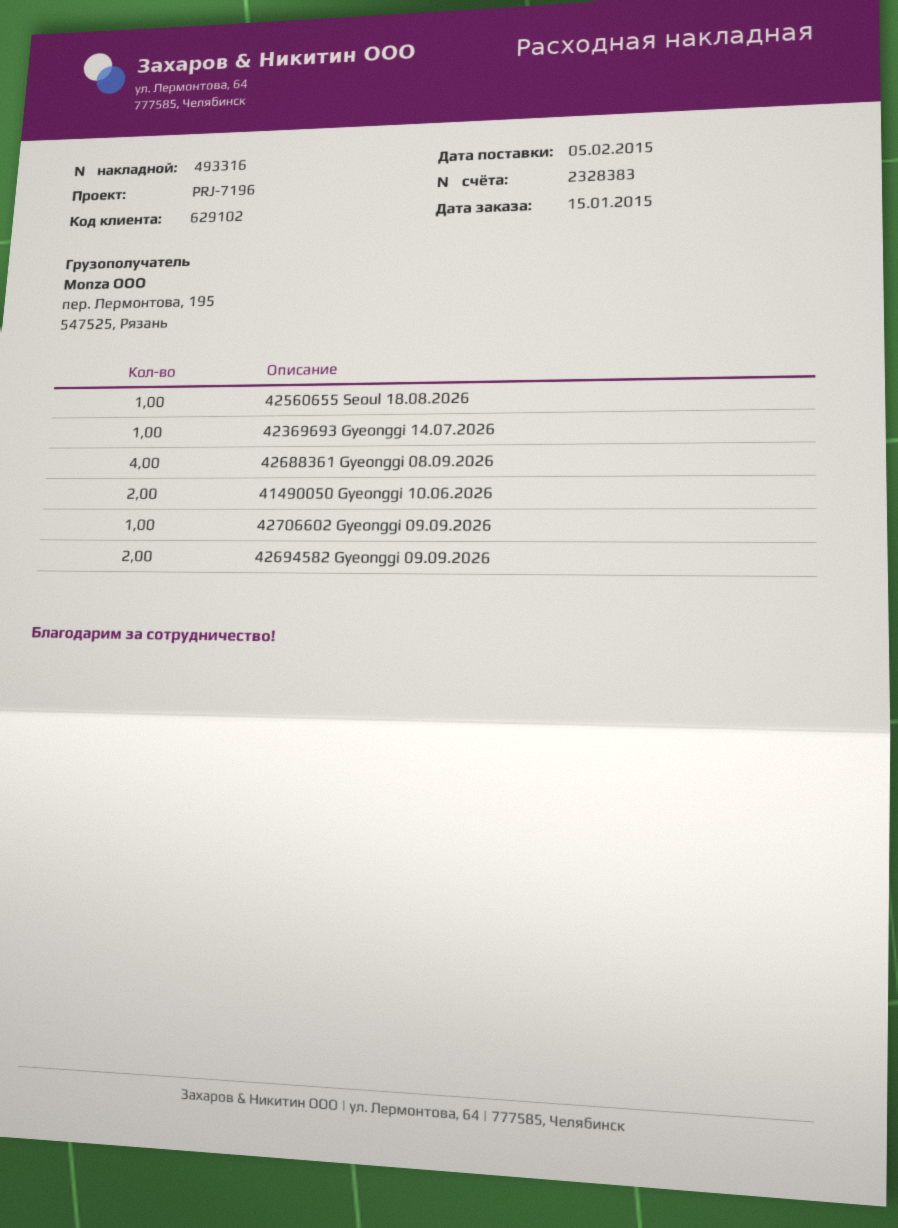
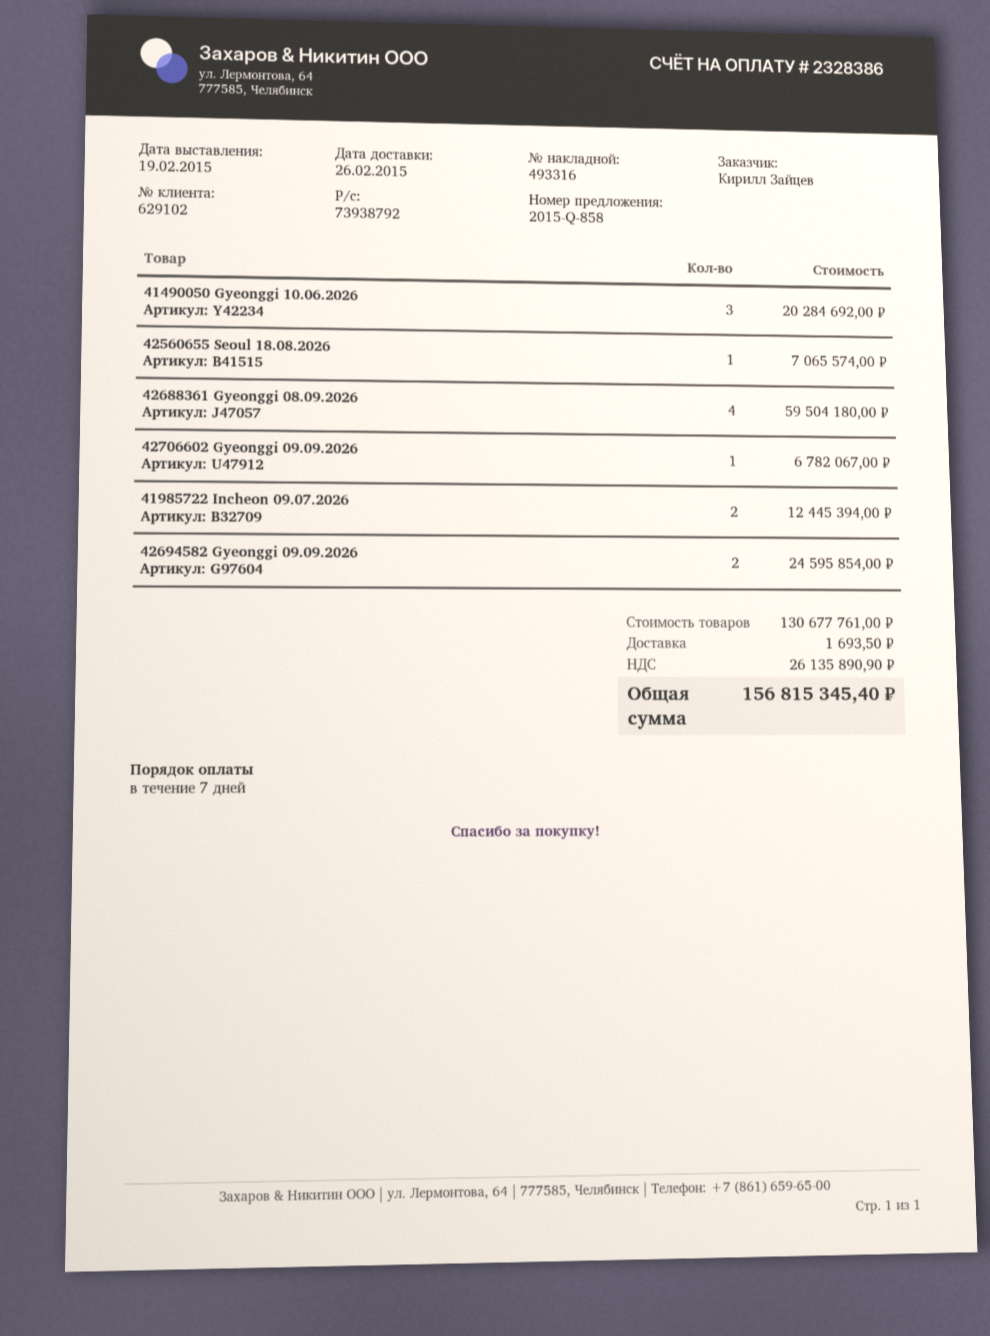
delivery date: 2015-02-05 -> 2015-02-26
invoice number: 2328383 -> 2328386
42369693 Gyeonggi 14.07.2026: 1 -> none
41490050 Gyeonggi 10.06.2026: 2 -> 3
41985722 Incheon 09.07.2026: none -> 2

